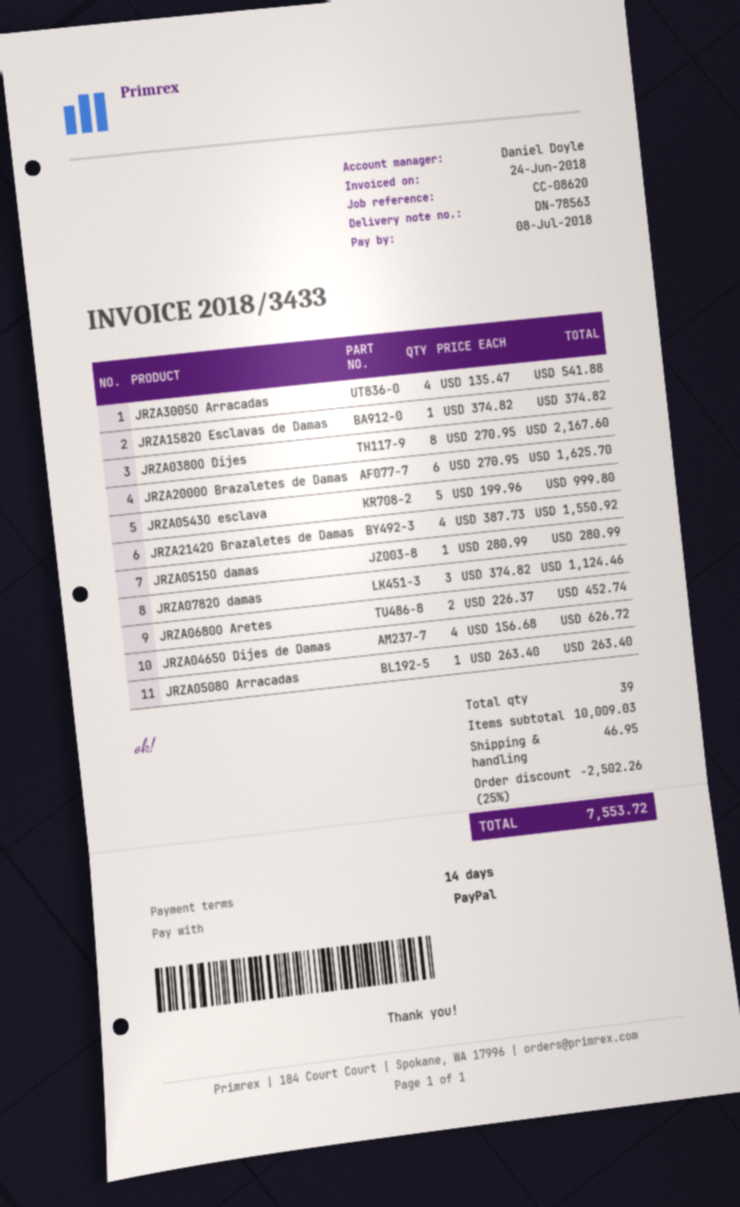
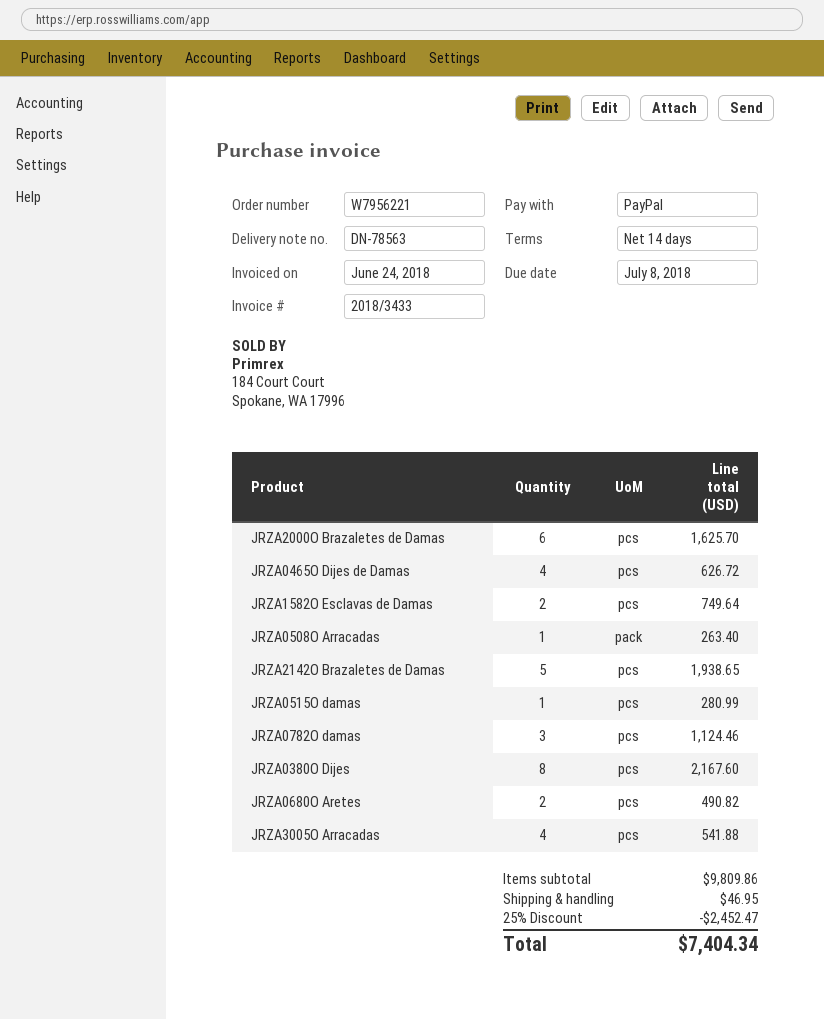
JRZA1582O Esclavas de Damas: 1 for 374.82 -> 2 for 749.64
JRZA0543O esclava: 5 for 999.80 -> none
JRZA2142O Brazaletes de Damas: 4 for 1550.92 -> 5 for 1938.65
JRZA0680O Aretes: 2 for 452.74 -> 2 for 490.82
subtotal: 10009.03 -> 9809.86
discount: 25% = 2502.26 -> 25% = 2452.47
total: 7553.72 -> 7404.34

